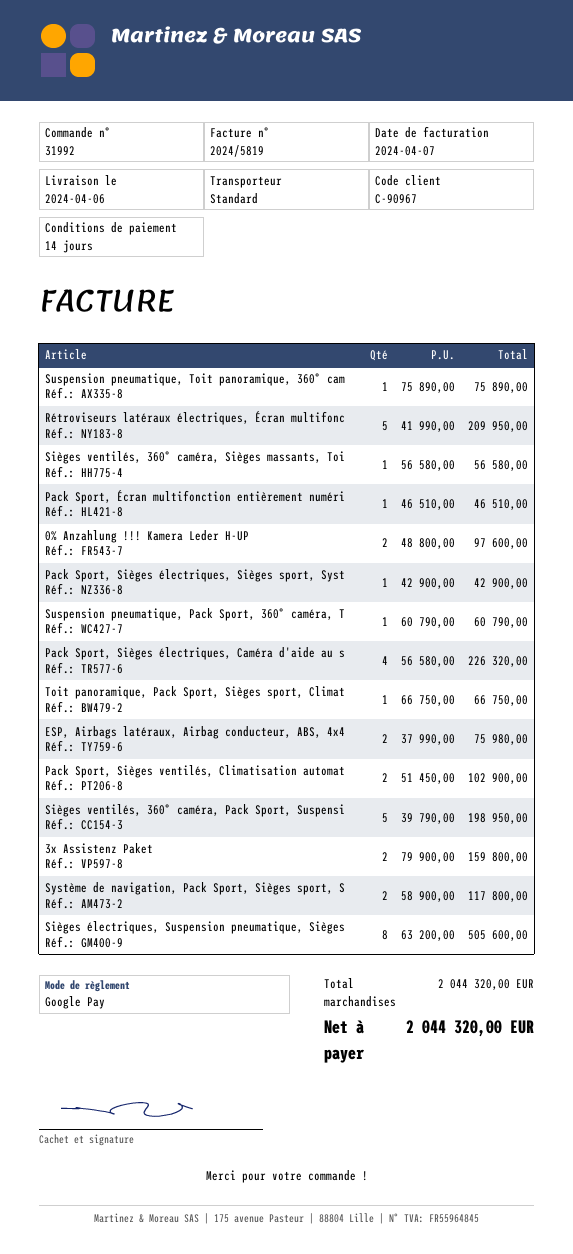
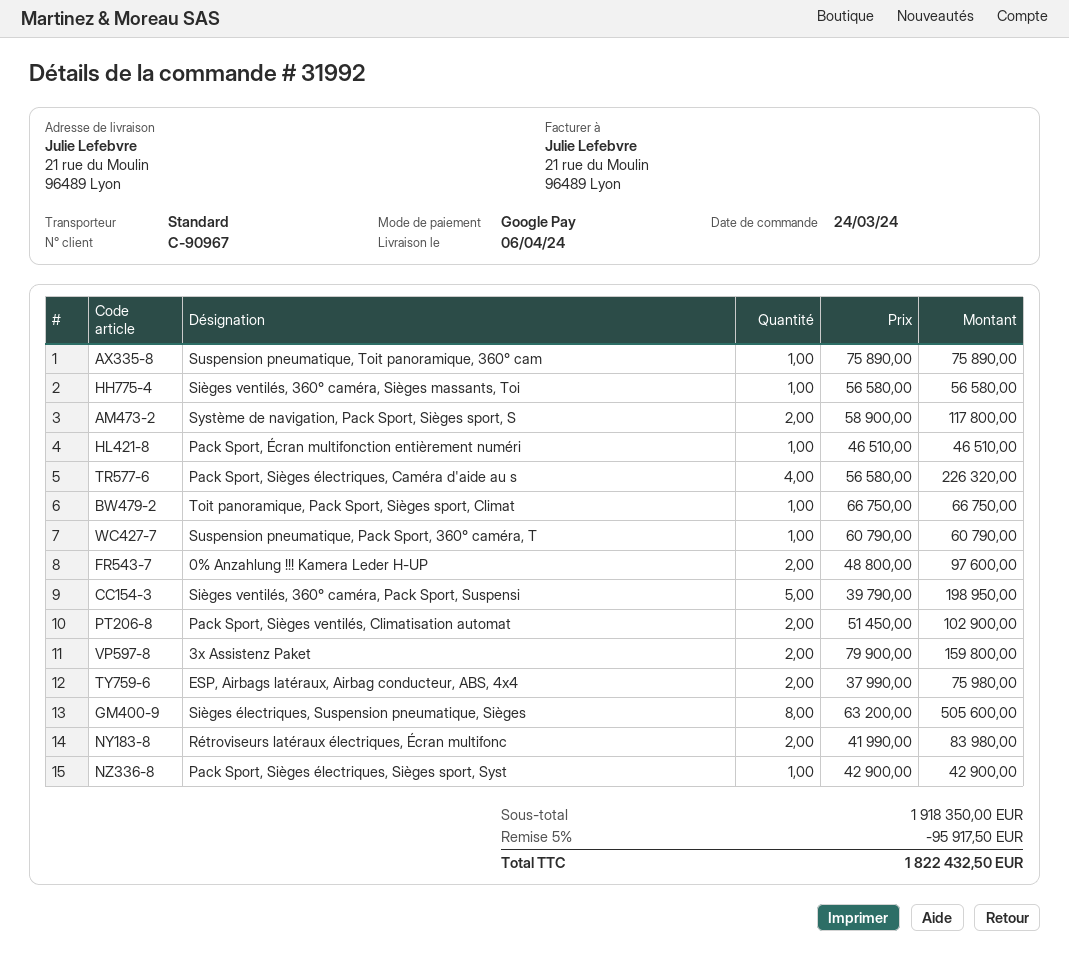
Rétroviseurs latéraux électriques, Écran multifonc: 5 x 41990.00 = 209950.00 -> 2 x 41990.00 = 83980.00
subtotal: 2044320.00 -> 1918350.00
discount: none -> 5% = 95917.50
total: 2044320.00 -> 1822432.50

